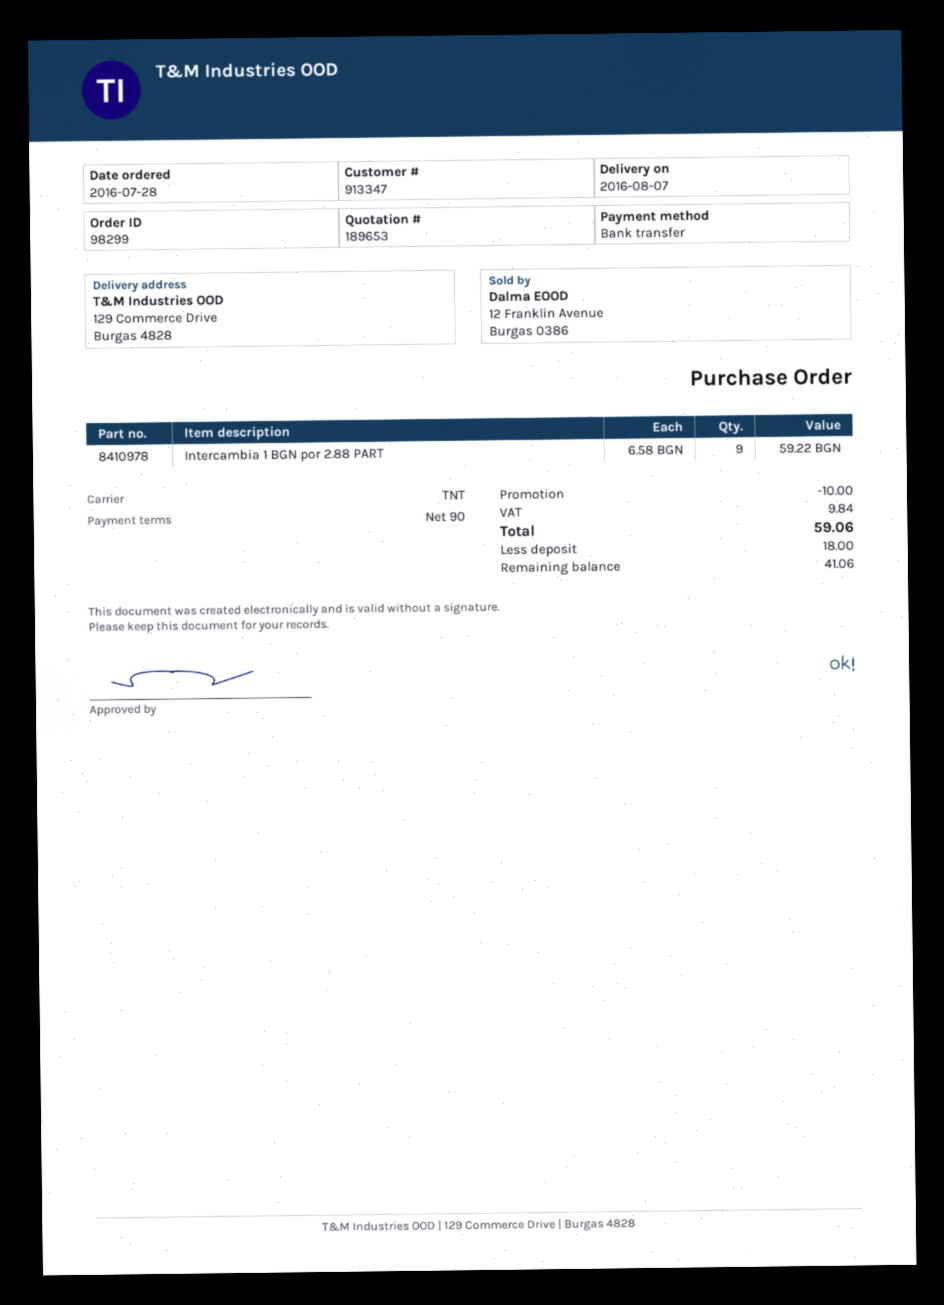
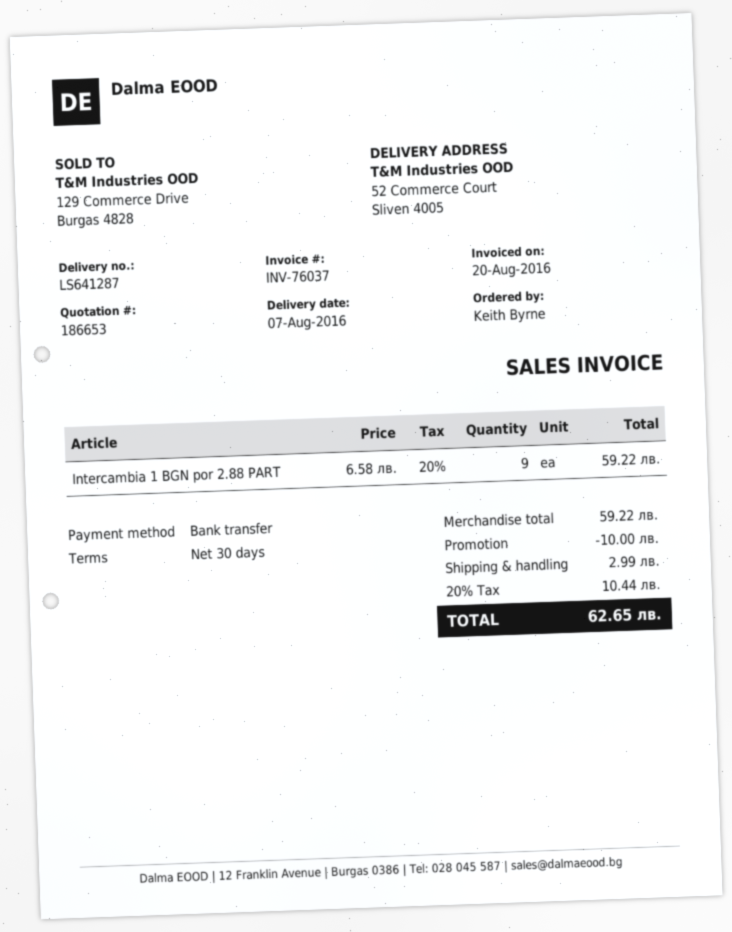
quote number: 189653 -> 186653
payment terms: 90 days -> 30 days
ship to: 129 Commerce Drive, Burgas 4828 -> 52 Commerce Court, Sliven 4005
shipping: none -> 2.99
tax: 9.84 -> 10.44
total: 59.06 -> 62.65

